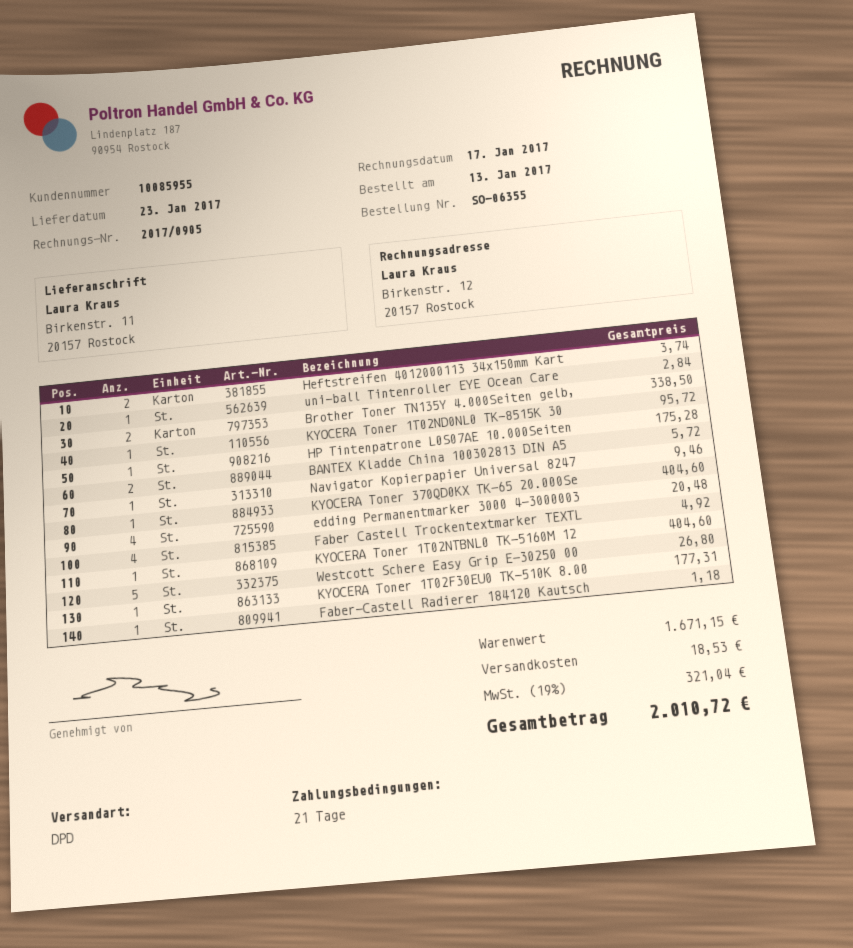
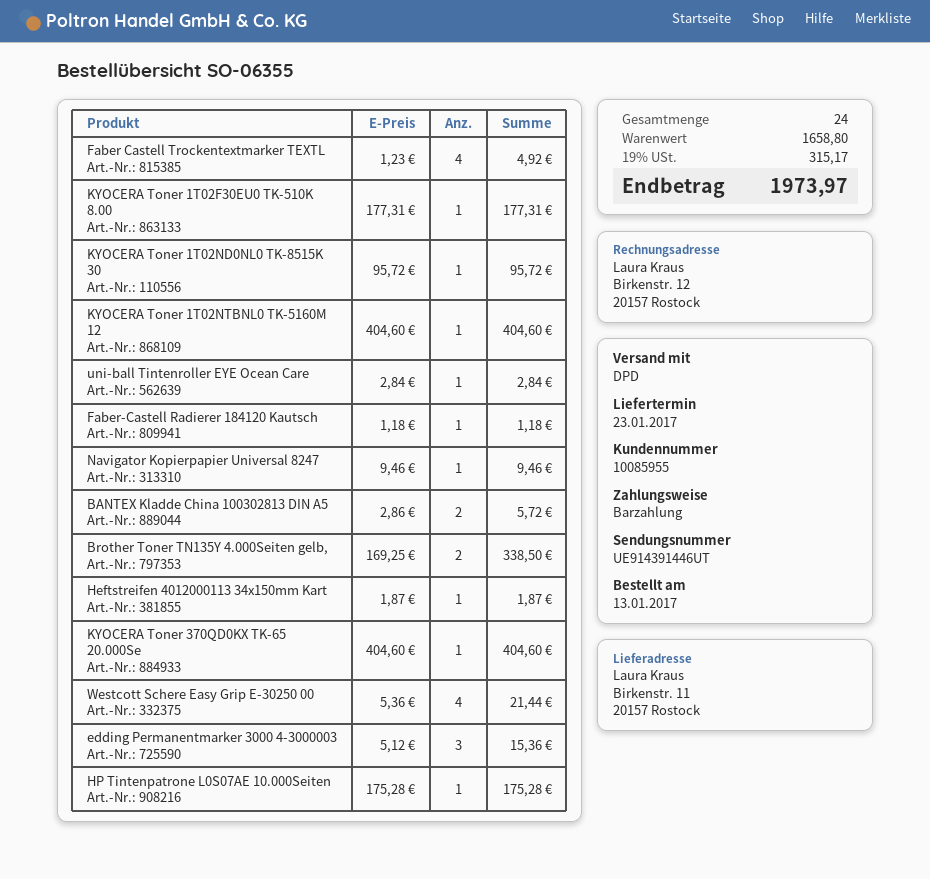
Heftstreifen 4012000113 34x150mm Kart: 2 for 3.74 -> 1 for 1.87
edding Permanentmarker 3000 4-3000003: 4 for 20.48 -> 3 for 15.36
Westcott Schere Easy Grip E-30250 00: 5 for 26.80 -> 4 for 21.44
subtotal: 1671.15 -> 1658.80
shipping: 18.53 -> none
tax: 19% = 321.04 -> 19% = 315.17
total: 2010.72 -> 1973.97

